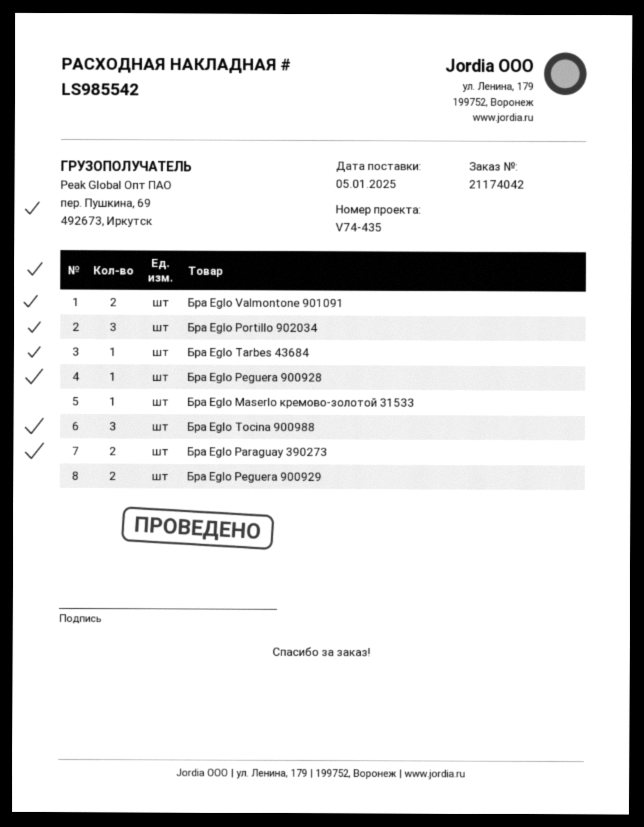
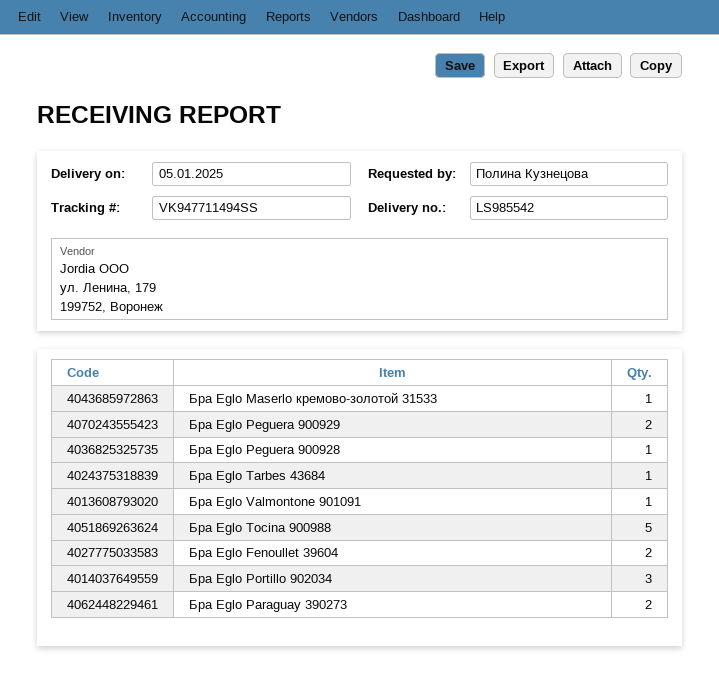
Бра Eglo Valmontone 901091: 2 -> 1
Бра Eglo Tocina 900988: 3 -> 5
Бра Eglo Fenoullet 39604: none -> 2

